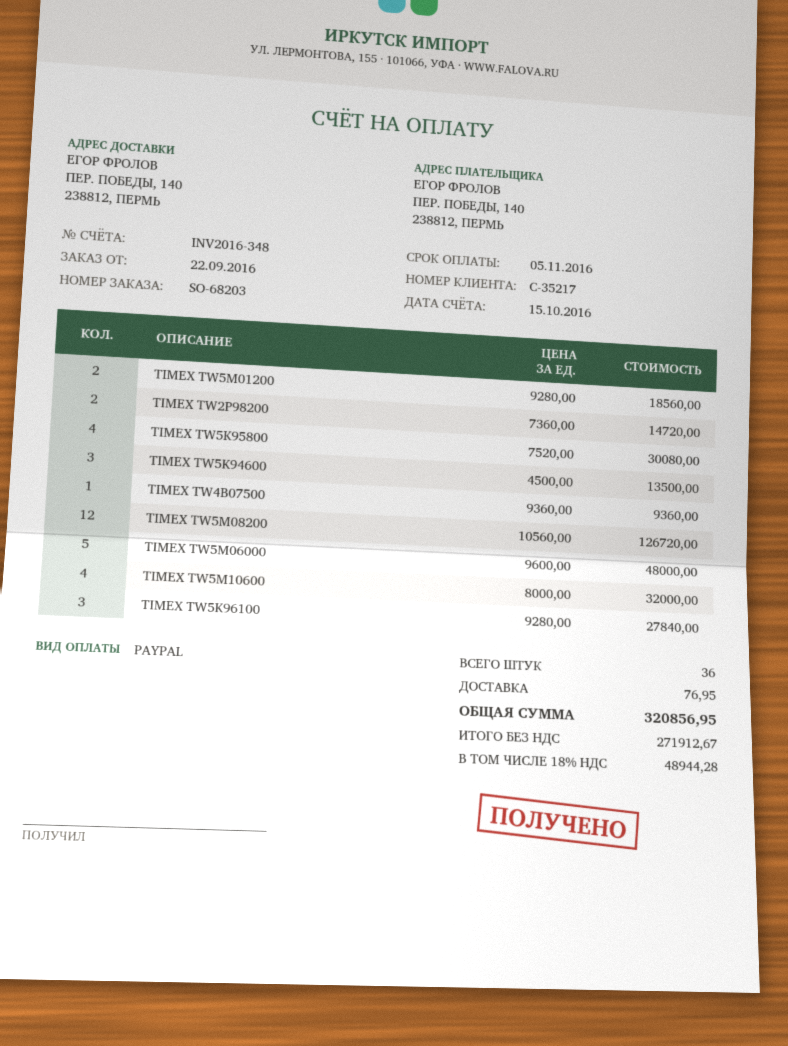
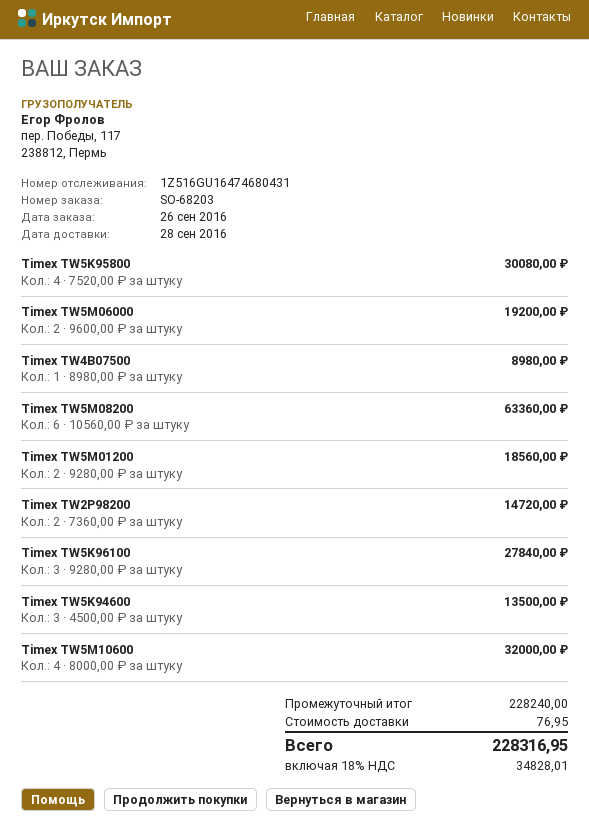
order date: 2016-09-22 -> 2016-09-26
ship to: ПЕР. ПОБЕДЫ, 140, 238812, ПЕРМЬ -> пер. Победы, 117, 238812, Пермь
TIMEX TW4B07500: 1 x 9360.00 = 9360.00 -> 1 x 8980.00 = 8980.00
TIMEX TW5M08200: 12 x 10560.00 = 126720.00 -> 6 x 10560.00 = 63360.00
TIMEX TW5M06000: 5 x 9600.00 = 48000.00 -> 2 x 9600.00 = 19200.00
tax: 18% = 48944.28 -> 18% = 34828.01
total: 320856.95 -> 228316.95

